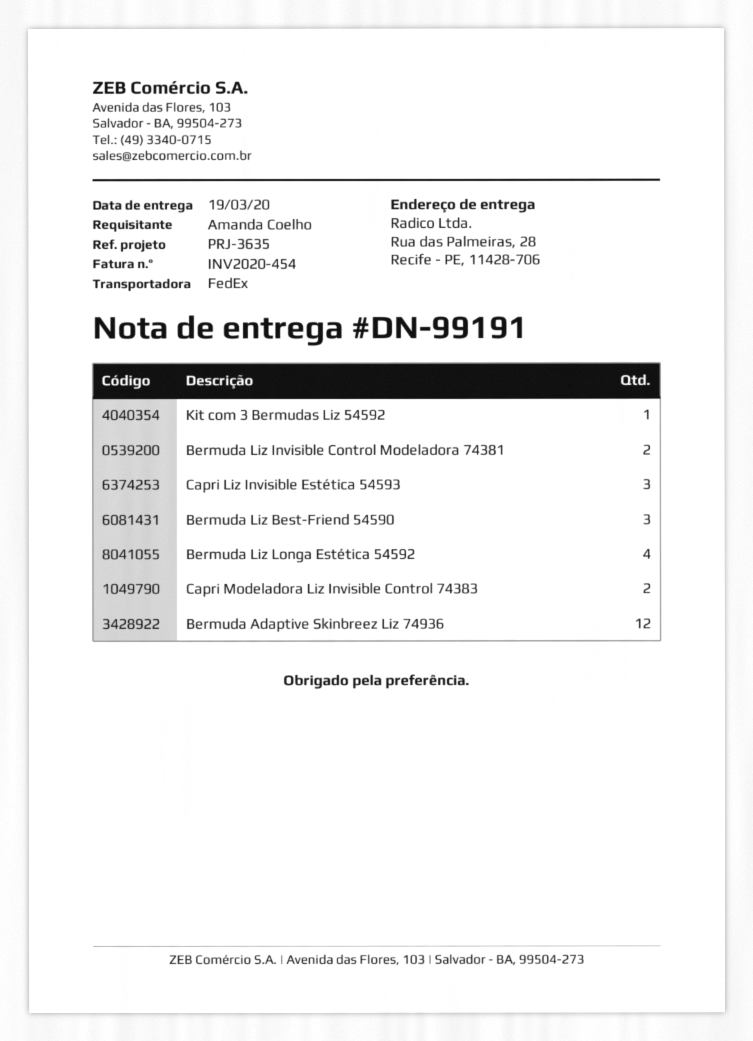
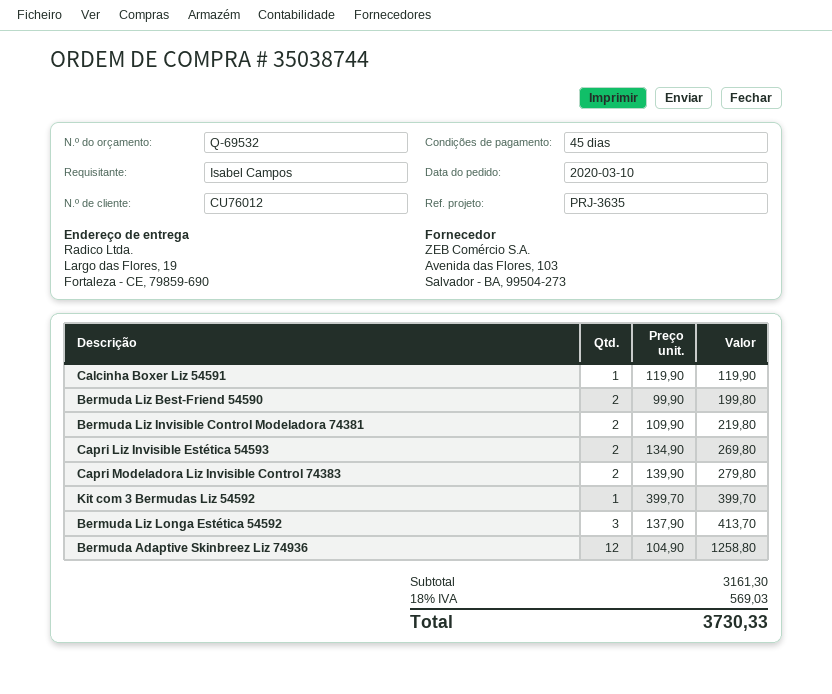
ordered by: Amanda Coelho -> Isabel Campos
ship to: Rua das Palmeiras, 28, Recife - PE, 11428-706 -> Largo das Flores, 19, Fortaleza - CE, 79859-690
Capri Liz Invisible Estética 54593: 3 -> 2
Bermuda Liz Best-Friend 54590: 3 -> 2
Bermuda Liz Longa Estética 54592: 4 -> 3
Calcinha Boxer Liz 54591: none -> 1

